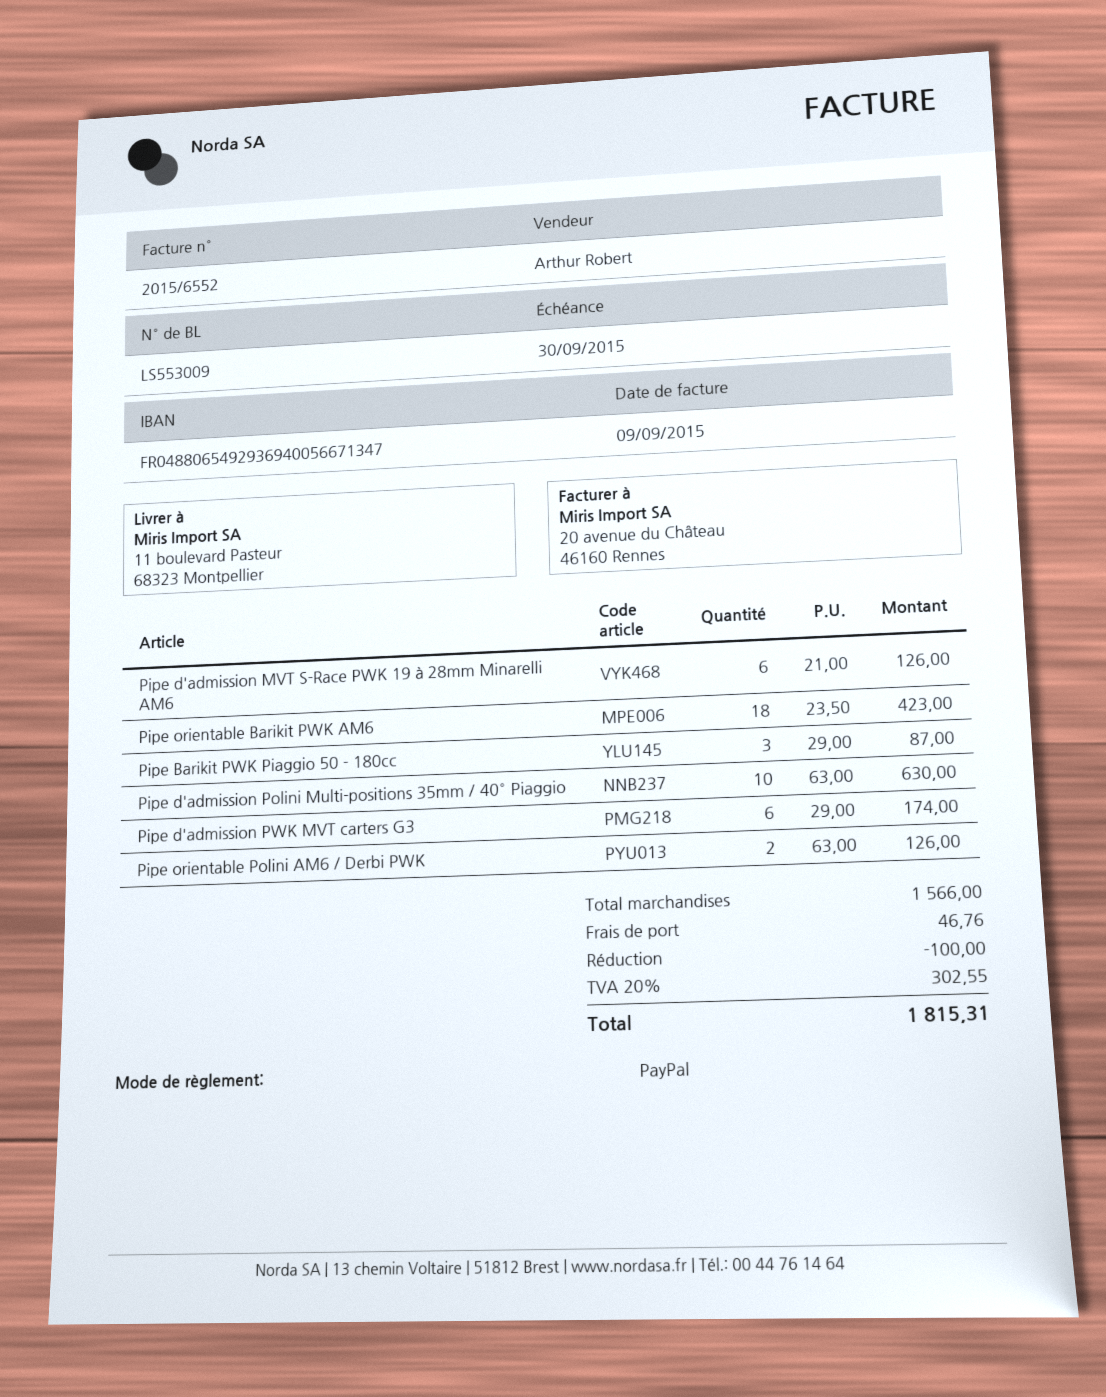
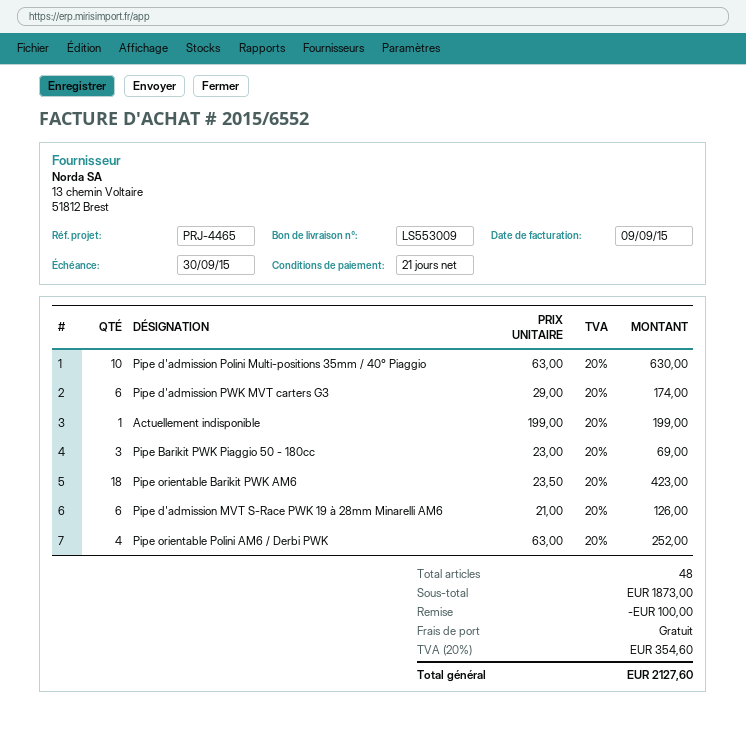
Pipe Barikit PWK Piaggio 50 - 180cc: 3 x 29.00 = 87.00 -> 3 x 23.00 = 69.00
Pipe orientable Polini AM6 / Derbi PWK: 2 x 63.00 = 126.00 -> 4 x 63.00 = 252.00
Actuellement indisponible: none -> 1 x 199.00 = 199.00
subtotal: 1566.00 -> 1873.00
shipping: 46.76 -> 0.00
tax: 20% = 302.55 -> 20% = 354.60
total: 1815.31 -> 2127.60

